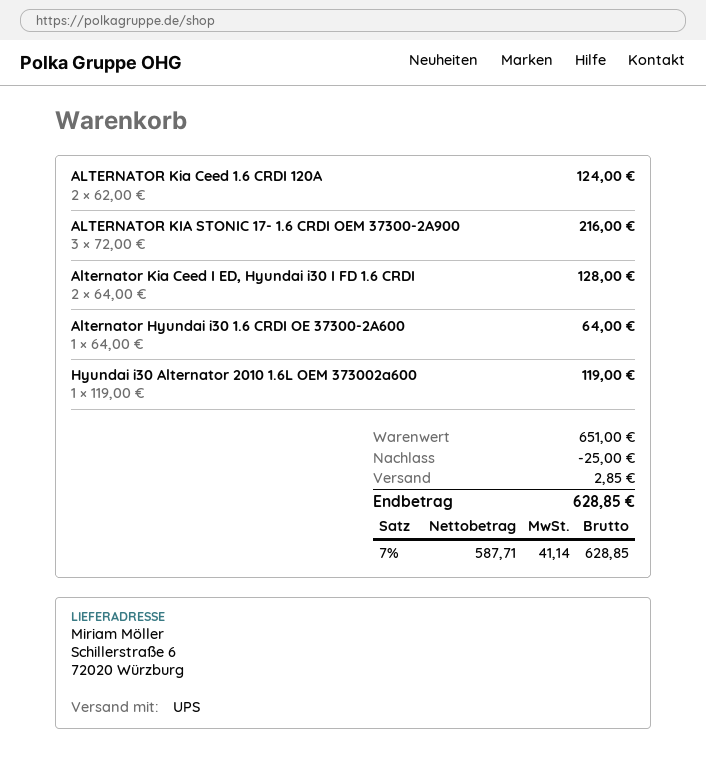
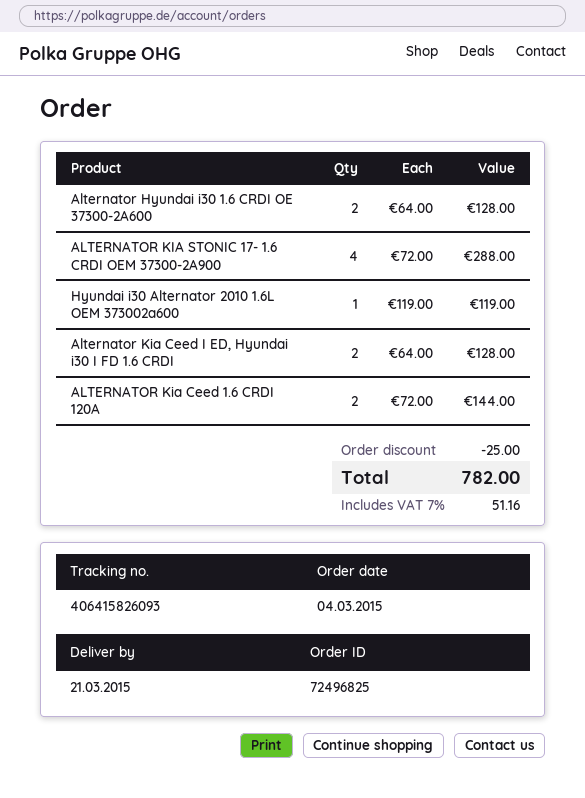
ALTERNATOR Kia Ceed 1.6 CRDI 120A: 2 x 62.00 = 124.00 -> 2 x 72.00 = 144.00
ALTERNATOR KIA STONIC 17- 1.6 CRDI OEM 37300-2A900: 3 x 72.00 = 216.00 -> 4 x 72.00 = 288.00
Alternator Hyundai i30 1.6 CRDI OE 37300-2A600: 1 x 64.00 = 64.00 -> 2 x 64.00 = 128.00
shipping: 2.85 -> none
tax: 7% = 41.14 -> 7% = 51.16
total: 628.85 -> 782.00

